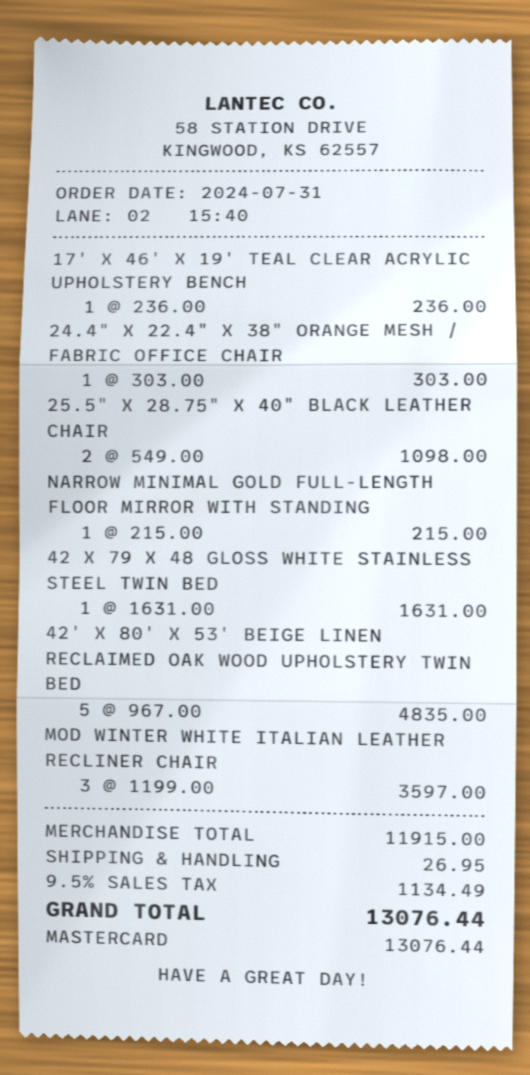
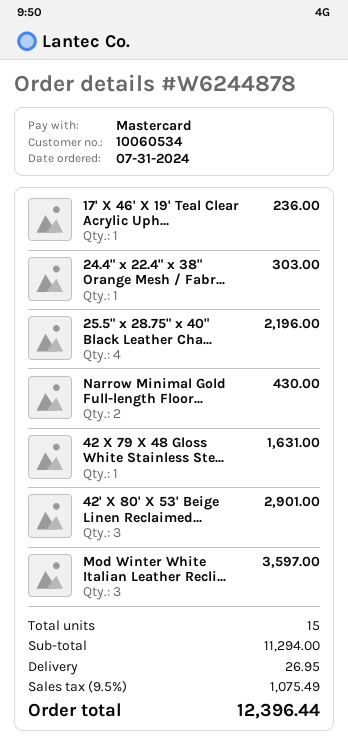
25.5" X 28.75" X 40" BLACK LEATHER CHAIR: 2 for 1098.00 -> 4 for 2196.00
NARROW MINIMAL GOLD FULL-LENGTH FLOOR MIRROR WITH STANDING: 1 for 215.00 -> 2 for 430.00
42' X 80' X 53' BEIGE LINEN RECLAIMED OAK WOOD UPHOLSTERY TWIN BED: 5 for 4835.00 -> 3 for 2901.00
subtotal: 11915.00 -> 11294.00
tax: 9.5% = 1134.49 -> 9.5% = 1075.49
total: 13076.44 -> 12396.44

